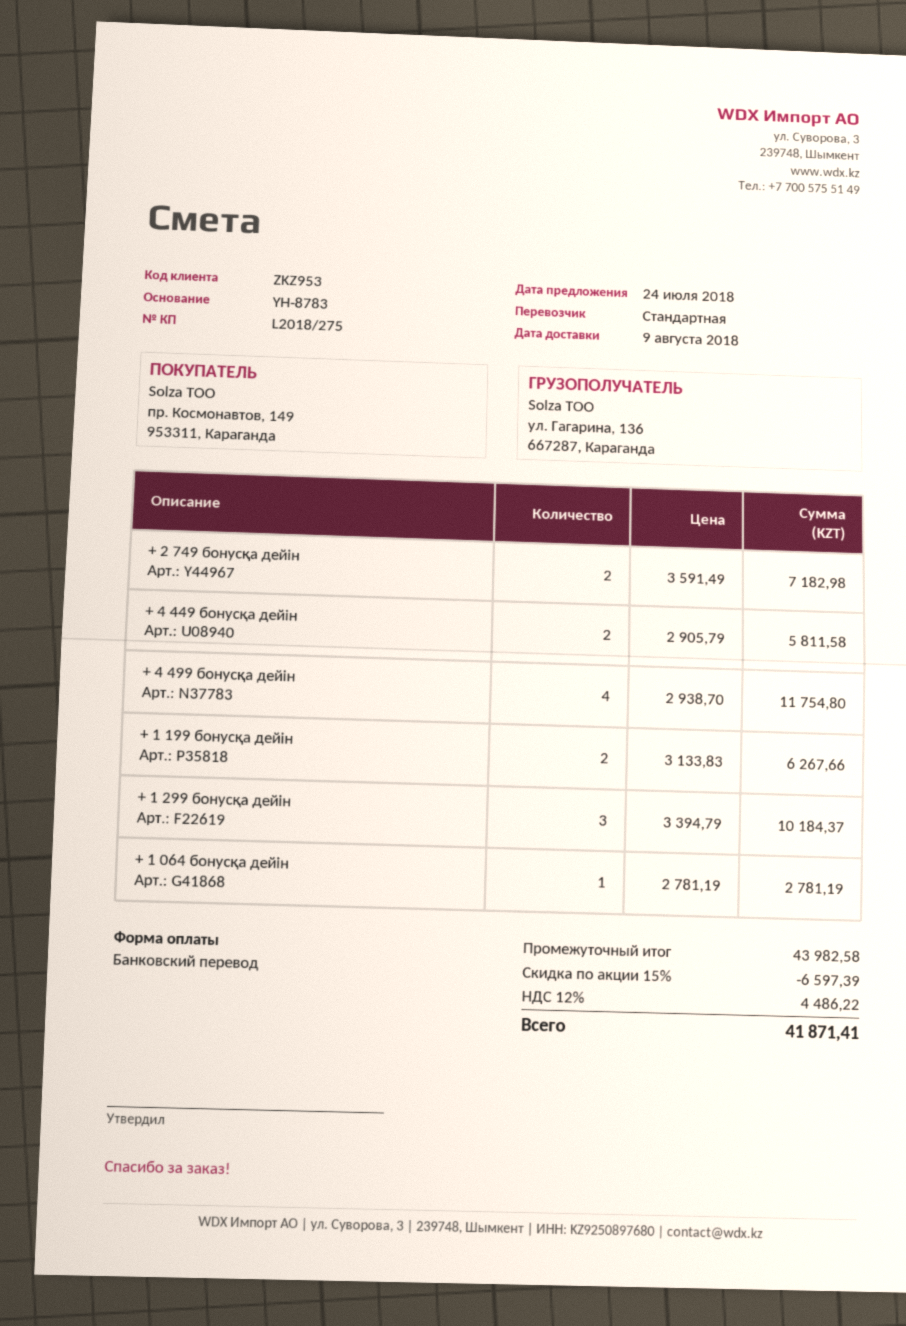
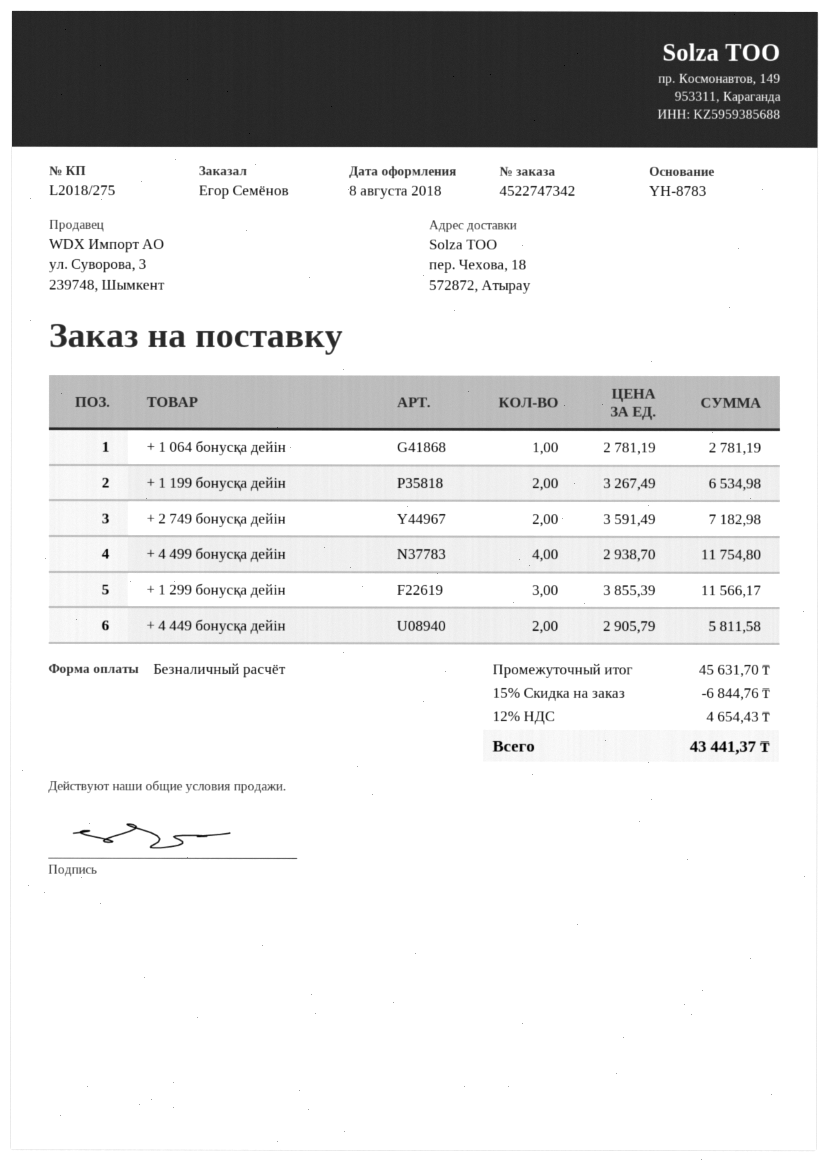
ship to: ул. Гагарина, 136, 667287, Караганда -> пер. Чехова, 18, 572872, Атырау
+ 1 199 бонусқа дейін: 2 x 3133.83 = 6267.66 -> 2 x 3267.49 = 6534.98
+ 1 299 бонусқа дейін: 3 x 3394.79 = 10184.37 -> 3 x 3855.39 = 11566.17
subtotal: 43982.58 -> 45631.70
discount: 15% = 6597.39 -> 15% = 6844.76
tax: 12% = 4486.22 -> 12% = 4654.43
total: 41871.41 -> 43441.37

